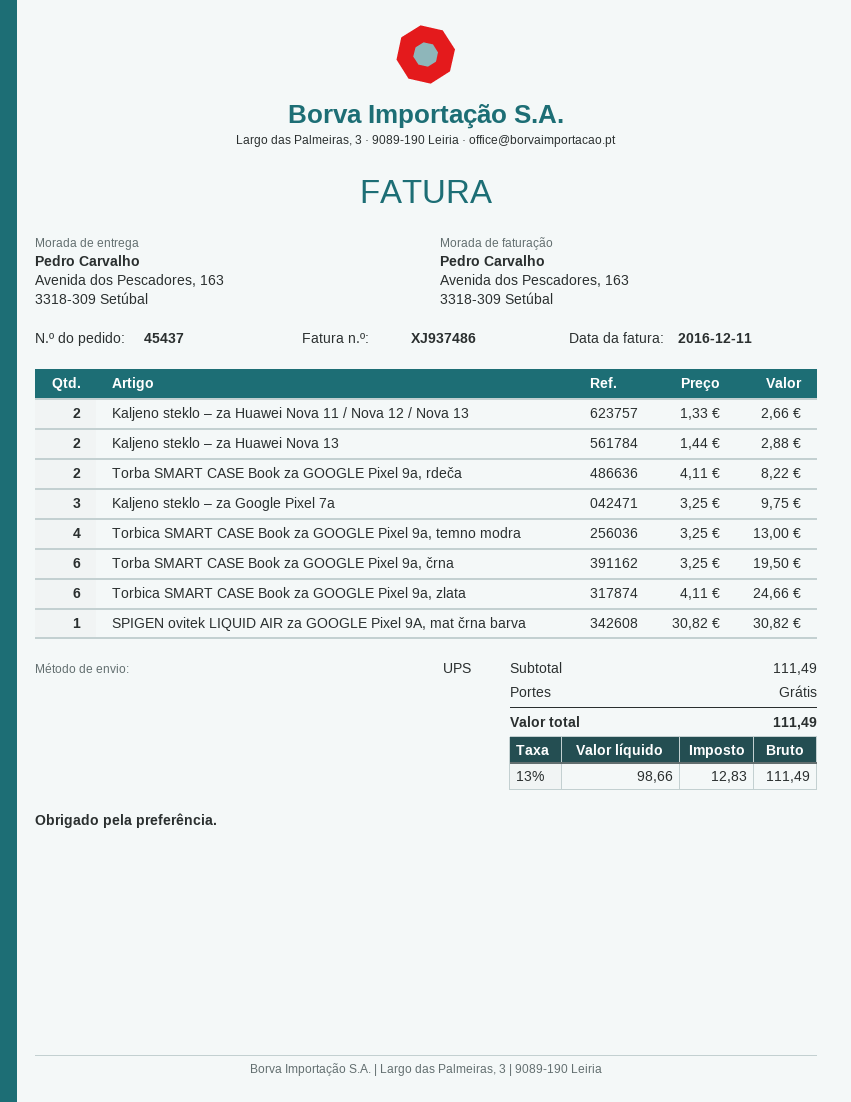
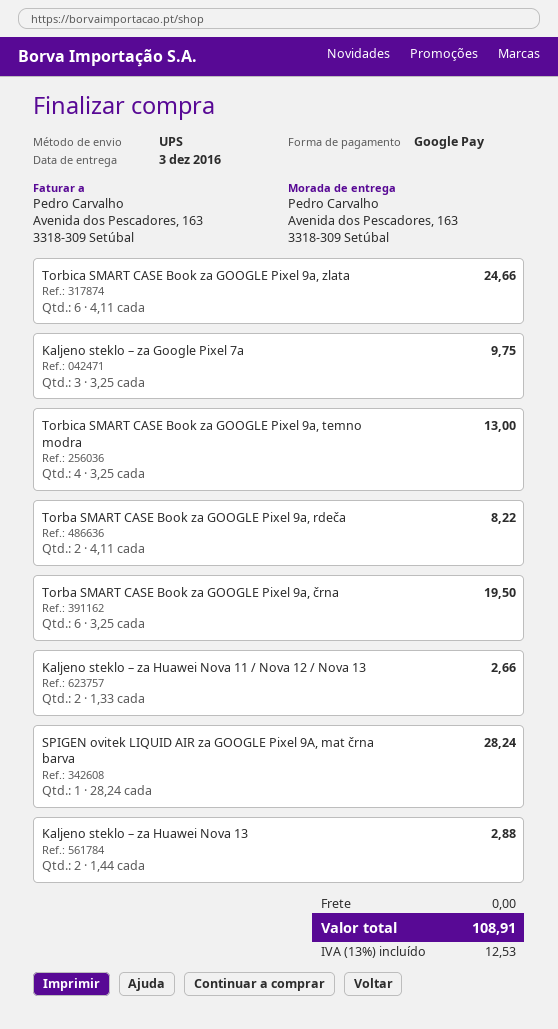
SPIGEN ovitek LIQUID AIR za GOOGLE Pixel 9A, mat črna barva: 1 x 30.82 = 30.82 -> 1 x 28.24 = 28.24
tax: 13% = 12.83 -> 13% = 12.53
total: 111.49 -> 108.91

